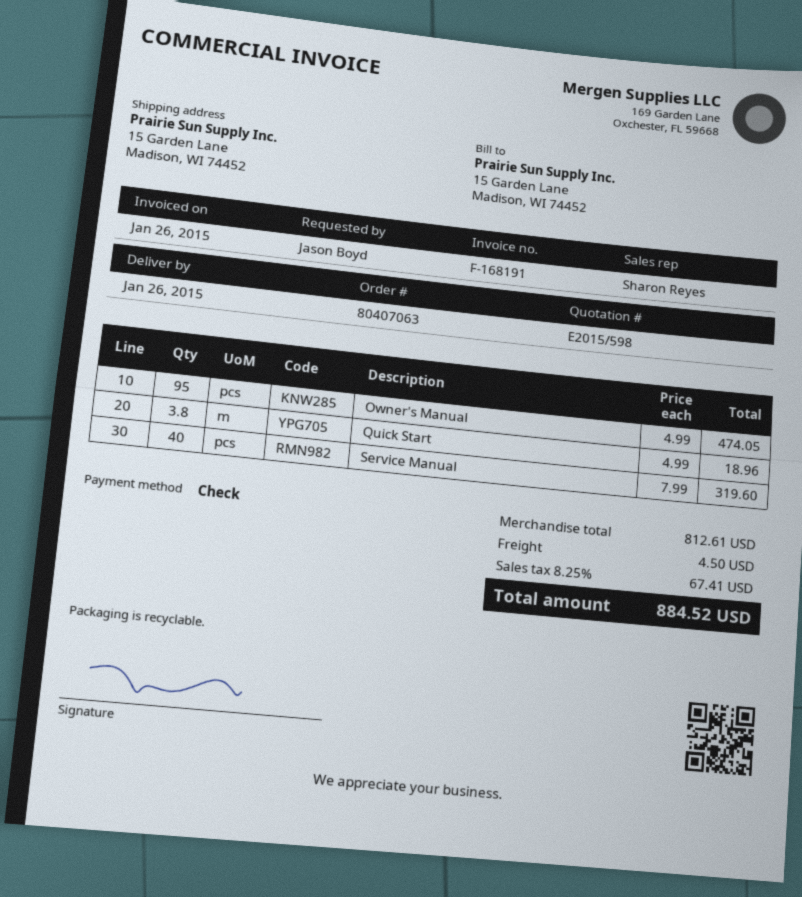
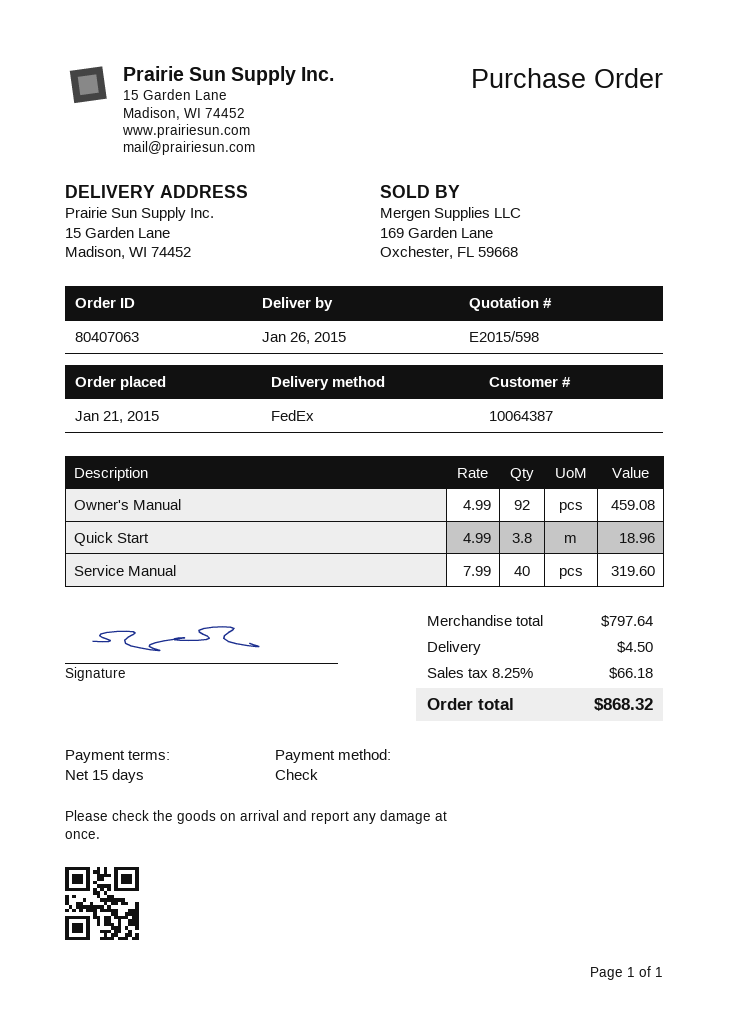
Owner's Manual: 95 x 4.99 = 474.05 -> 92 x 4.99 = 459.08
subtotal: 812.61 -> 797.64
tax: 8.25% = 67.41 -> 8.25% = 66.18
total: 884.52 -> 868.32

